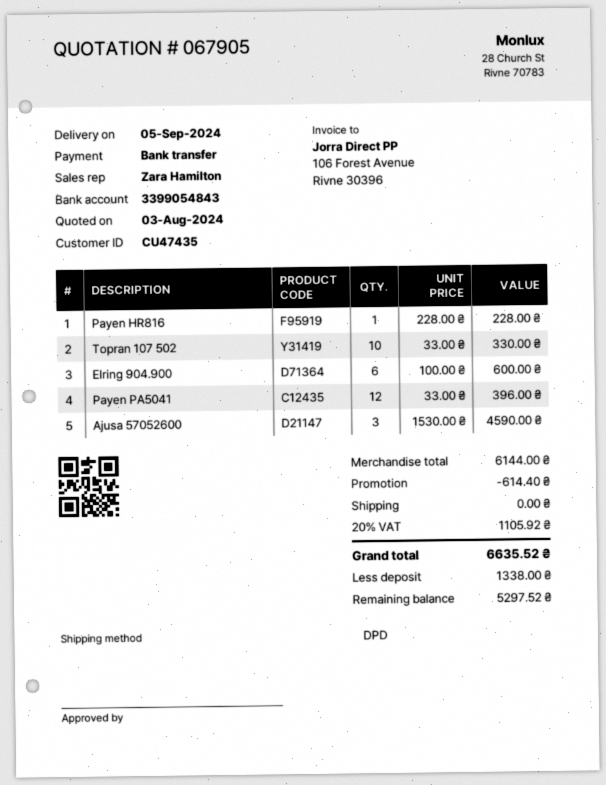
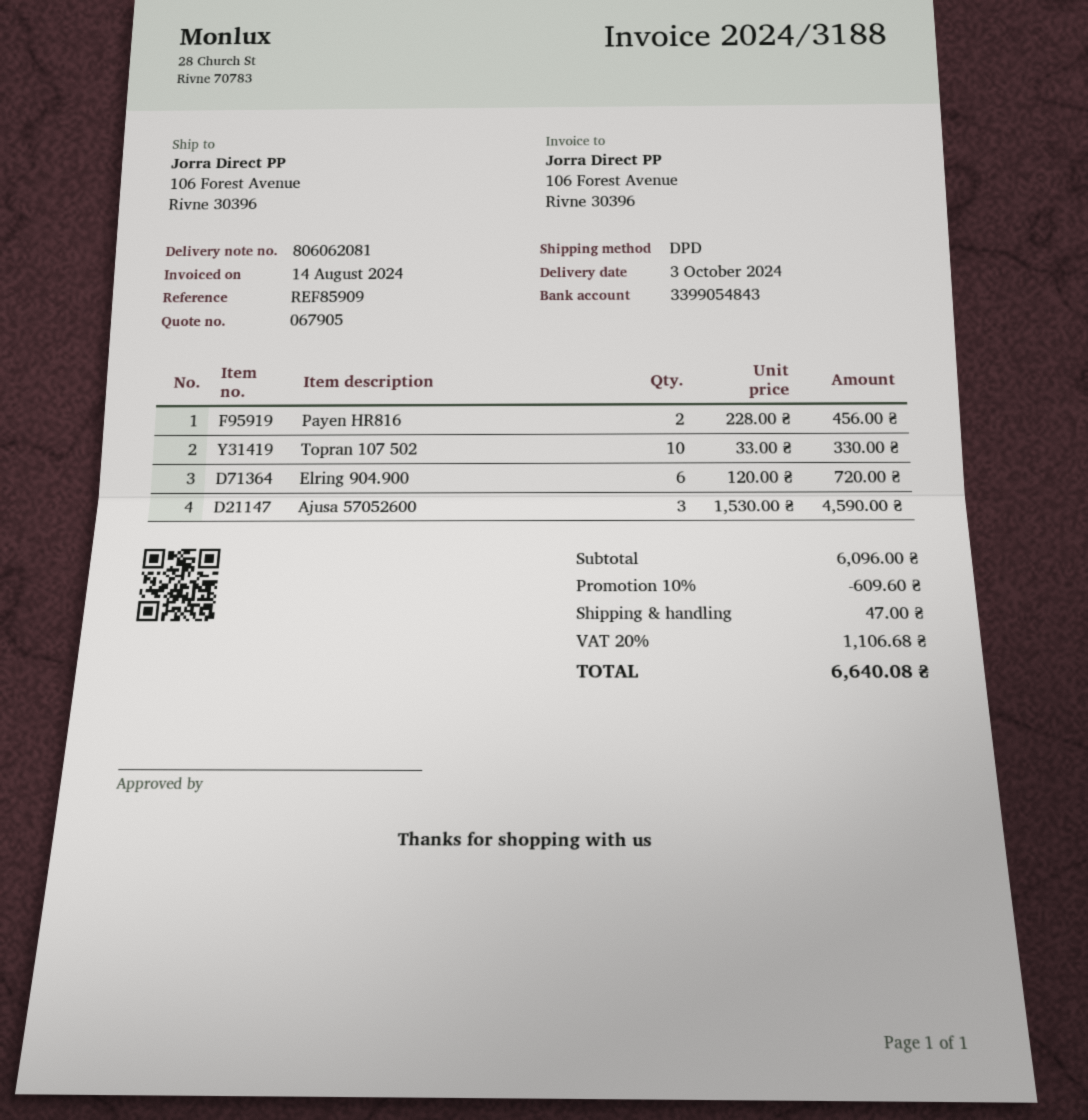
delivery date: 2024-09-05 -> 2024-10-03
Payen HR816: 1 x 228.00 = 228.00 -> 2 x 228.00 = 456.00
Elring 904.900: 6 x 100.00 = 600.00 -> 6 x 120.00 = 720.00
Payen PA5041: 12 x 33.00 = 396.00 -> none
subtotal: 6144.00 -> 6096.00
discount: 614.40 -> 609.60
shipping: 0.00 -> 47.00
tax: 20% = 1105.92 -> 20% = 1106.68
total: 6635.52 -> 6640.08

